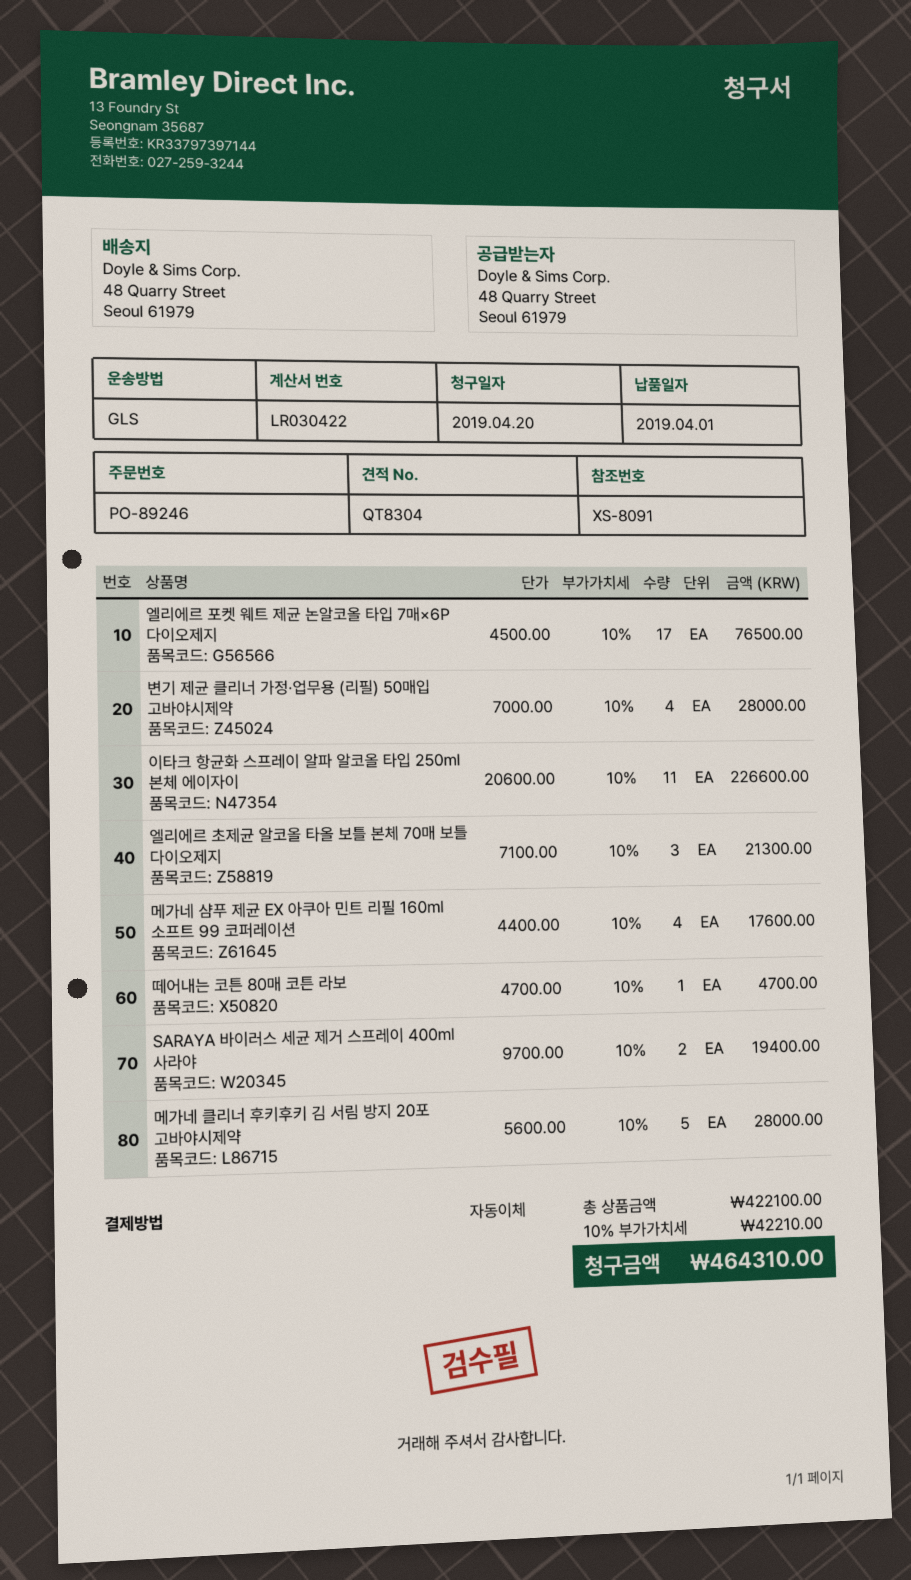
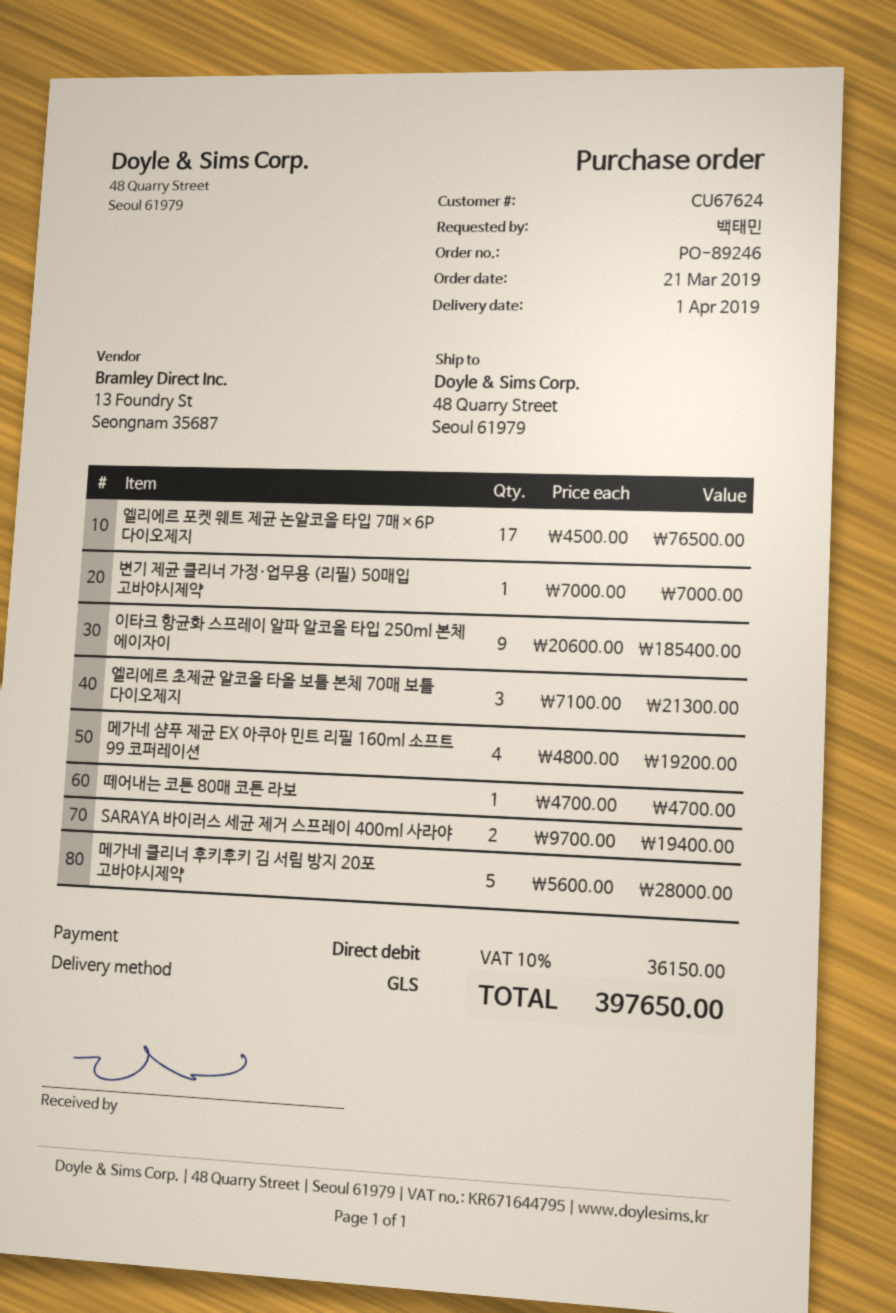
변기 제균 클리너 가정·업무용 (리필) 50매입 고바야시제약: 4 x 7000.00 = 28000.00 -> 1 x 7000.00 = 7000.00
이타크 항균화 스프레이 알파 알코올 타입 250ml 본체 에이자이: 11 x 20600.00 = 226600.00 -> 9 x 20600.00 = 185400.00
메가네 샴푸 제균 EX 아쿠아 민트 리필 160ml 소프트 99 코퍼레이션: 4 x 4400.00 = 17600.00 -> 4 x 4800.00 = 19200.00
tax: 10% = 42210.00 -> 10% = 36150.00
total: 464310.00 -> 397650.00

